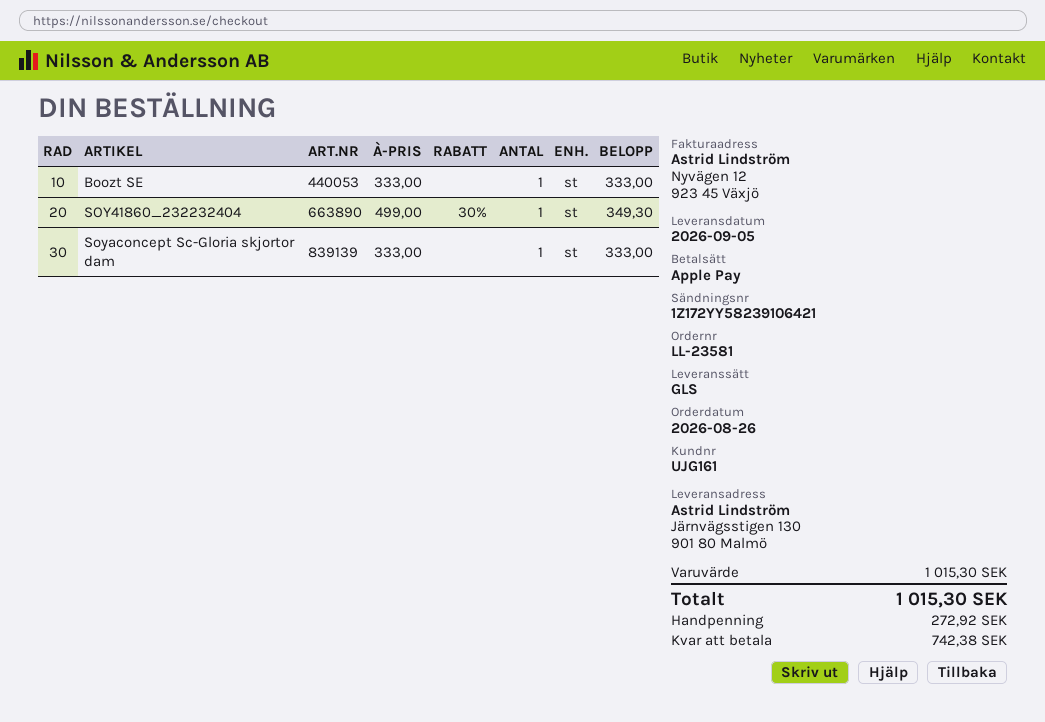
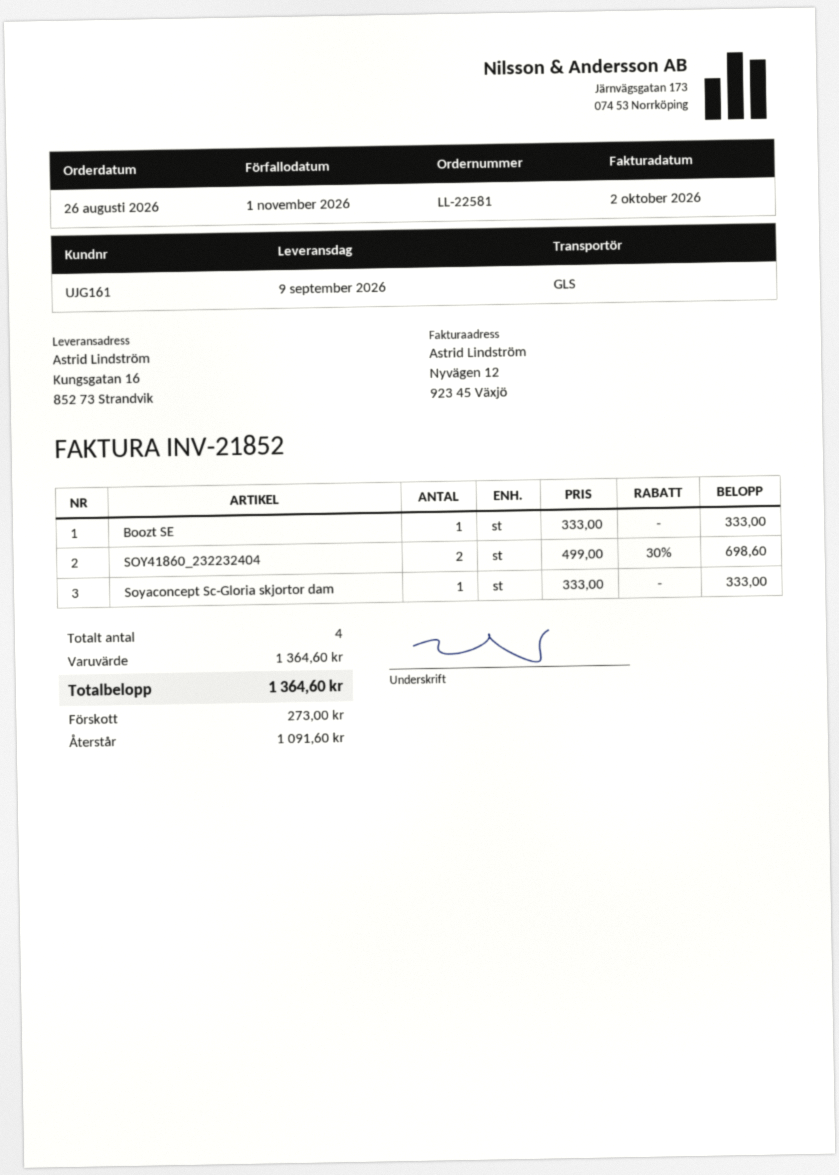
order number: LL-23581 -> LL-22581
delivery date: 2026-09-05 -> 2026-09-09
ship to: Järnvägsstigen 130, 901 80 Malmö -> Kungsgatan 16, 852 73 Strandvik
SOY41860_232232404: 1 x 499.00 - 30% = 349.30 -> 2 x 499.00 - 30% = 698.60
subtotal: 1015.30 -> 1364.60
total: 1015.30 -> 1364.60
deposit: 272.92 -> 273.00
balance: 742.38 -> 1091.60

